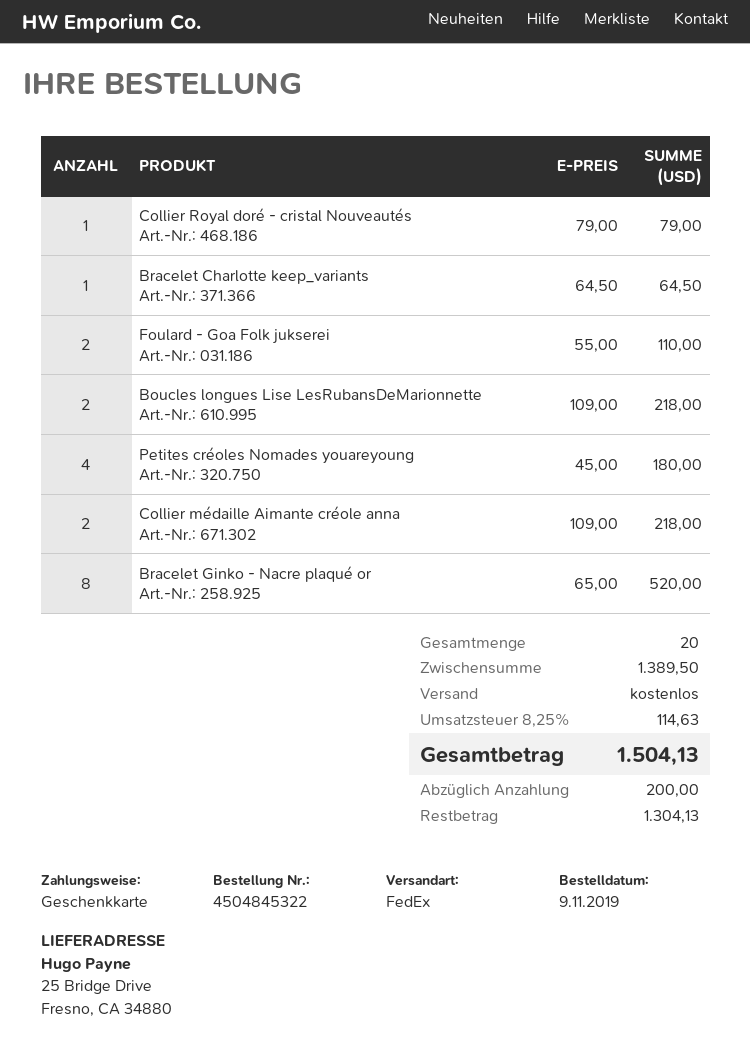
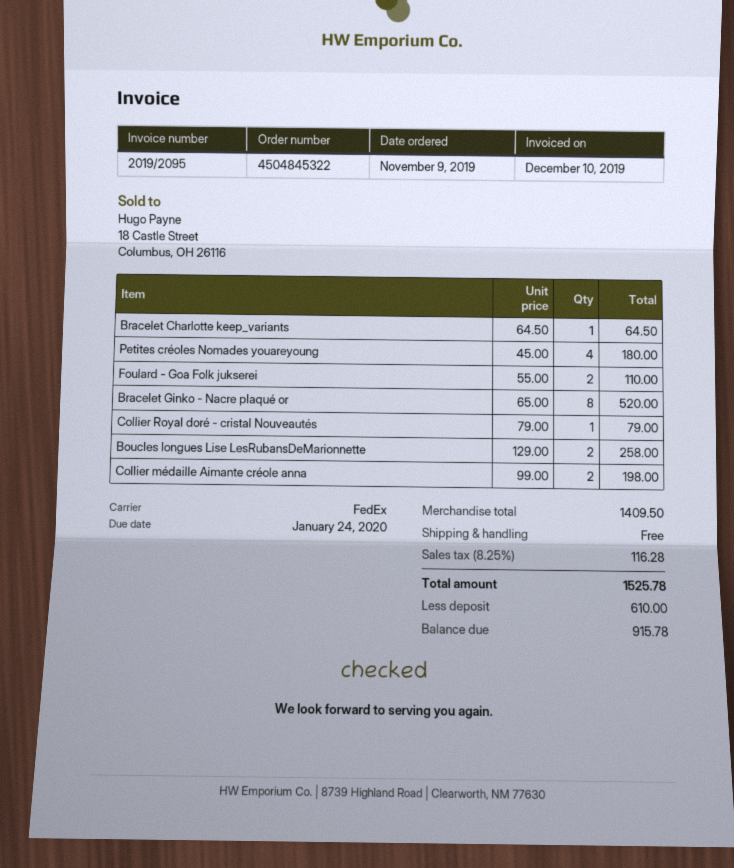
Boucles longues Lise LesRubansDeMarionnette: 2 x 109.00 = 218.00 -> 2 x 129.00 = 258.00
Collier médaille Aimante créole anna: 2 x 109.00 = 218.00 -> 2 x 99.00 = 198.00
subtotal: 1389.50 -> 1409.50
tax: 8.25% = 114.63 -> 8.25% = 116.28
total: 1504.13 -> 1525.78
deposit: 200.00 -> 610.00
balance: 1304.13 -> 915.78

